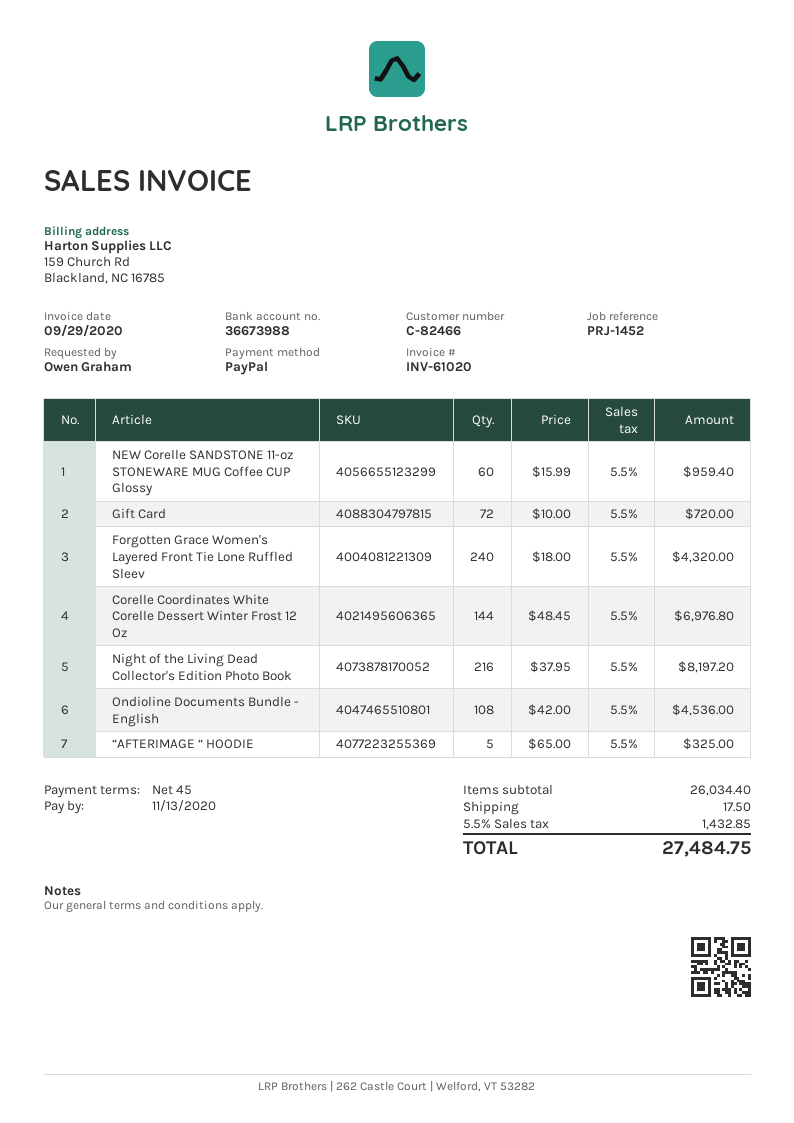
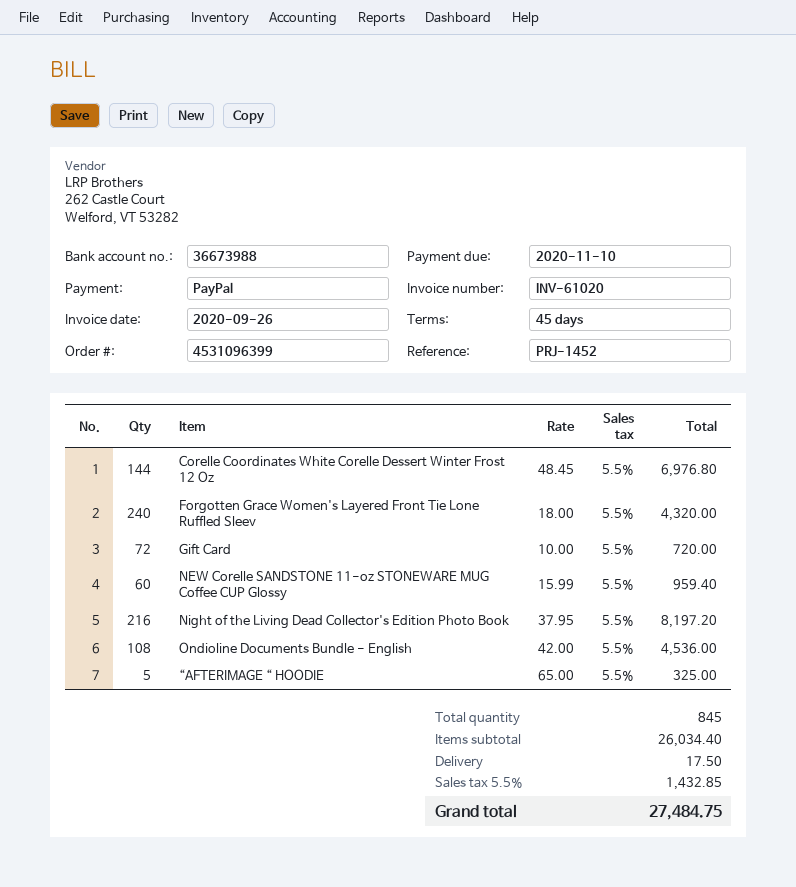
invoice date: 2020-09-29 -> 2020-09-26
due date: 2020-11-13 -> 2020-11-10

